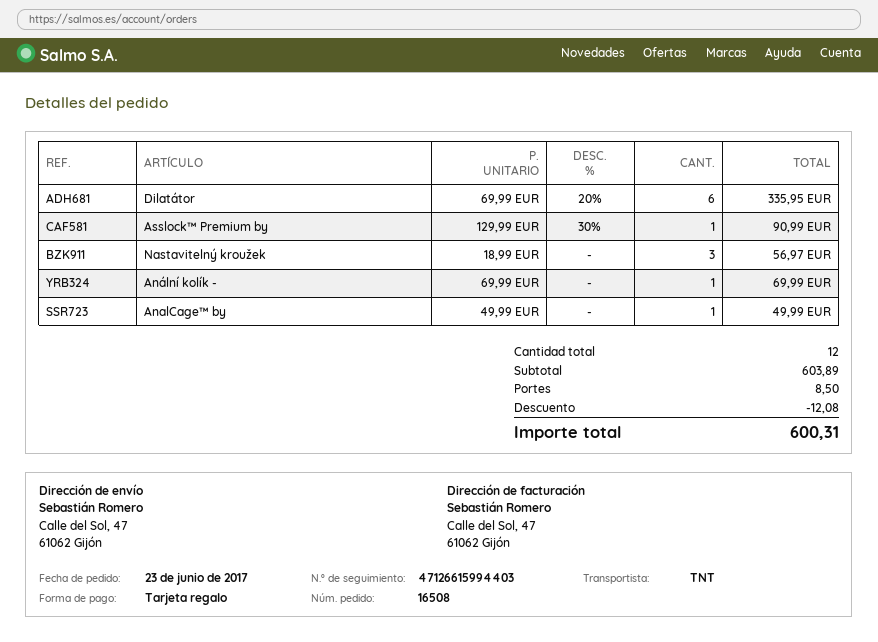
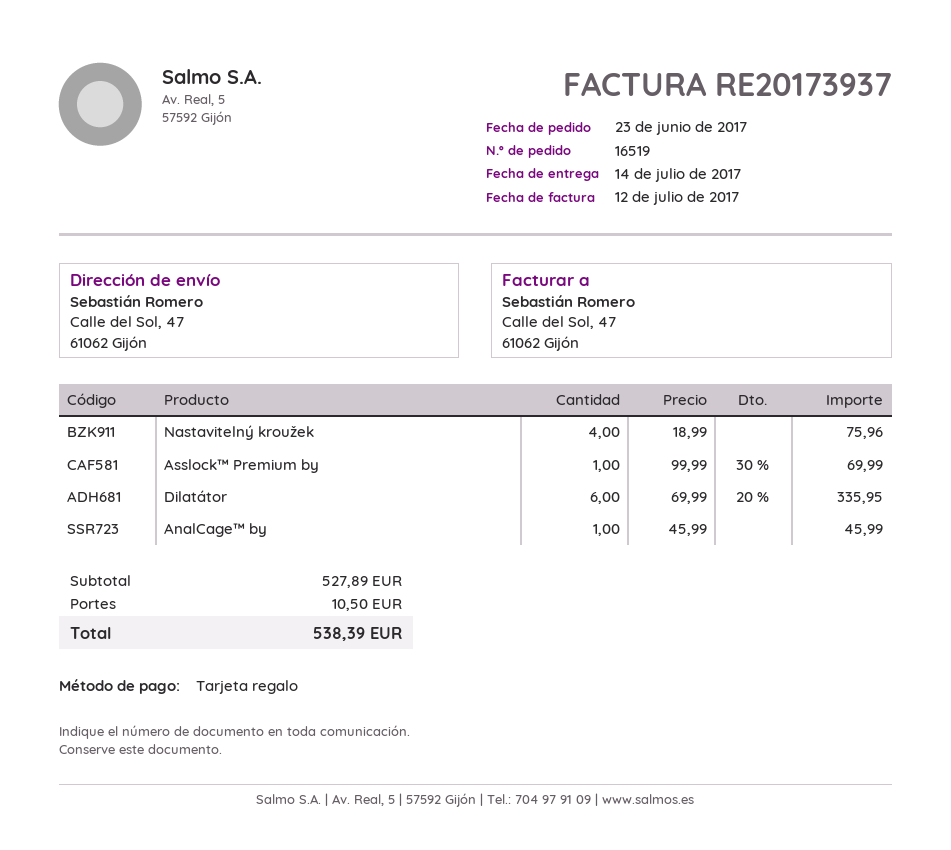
order number: 16508 -> 16519
Asslock™ Premium by: 1 x 129.99 - 30% = 90.99 -> 1 x 99.99 - 30% = 69.99
Nastavitelný kroužek: 3 x 18.99 = 56.97 -> 4 x 18.99 = 75.96
Anální kolík -: 1 x 69.99 = 69.99 -> none
AnalCage™ by: 1 x 49.99 = 49.99 -> 1 x 45.99 = 45.99
subtotal: 603.89 -> 527.89
discount: 12.08 -> none
shipping: 8.50 -> 10.50
total: 600.31 -> 538.39

